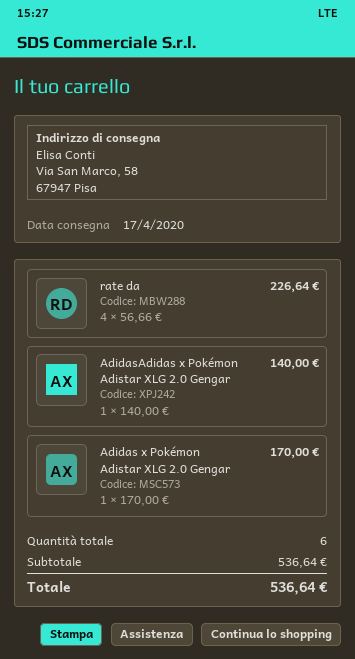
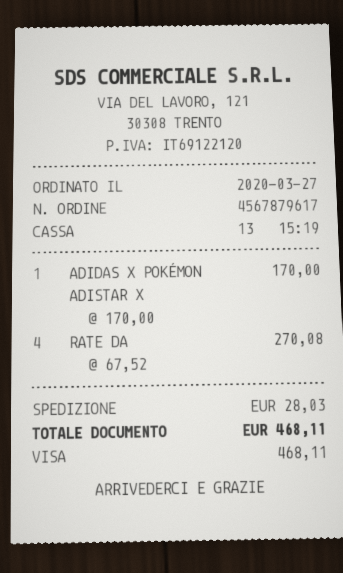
rate da: 4 x 56.66 = 226.64 -> 4 x 67.52 = 270.08
AdidasAdidas x Pokémon Adistar XLG 2.0 Gengar: 1 x 140.00 = 140.00 -> none
shipping: none -> 28.03
total: 536.64 -> 468.11

